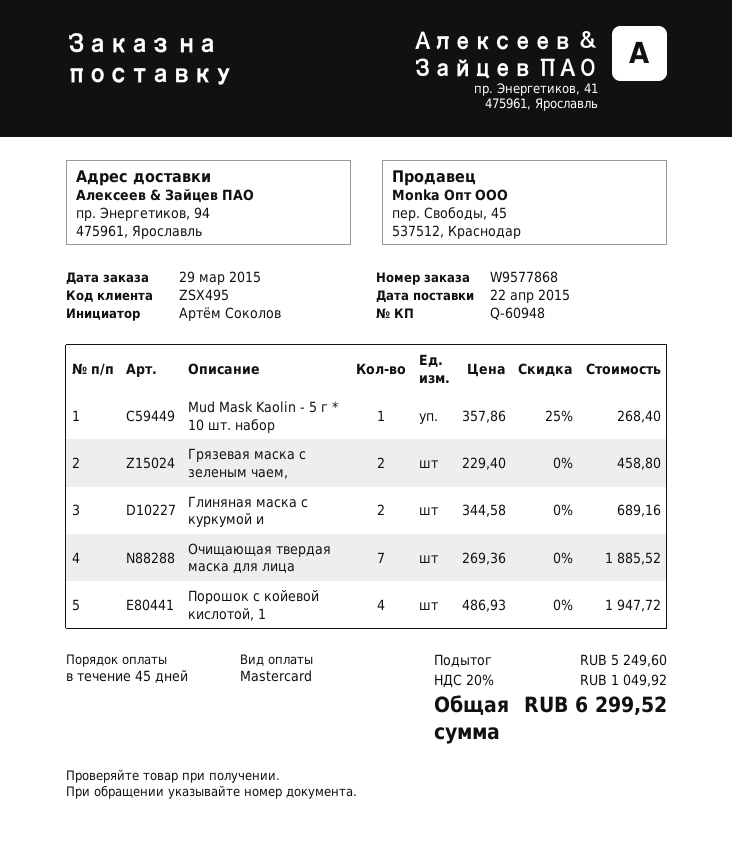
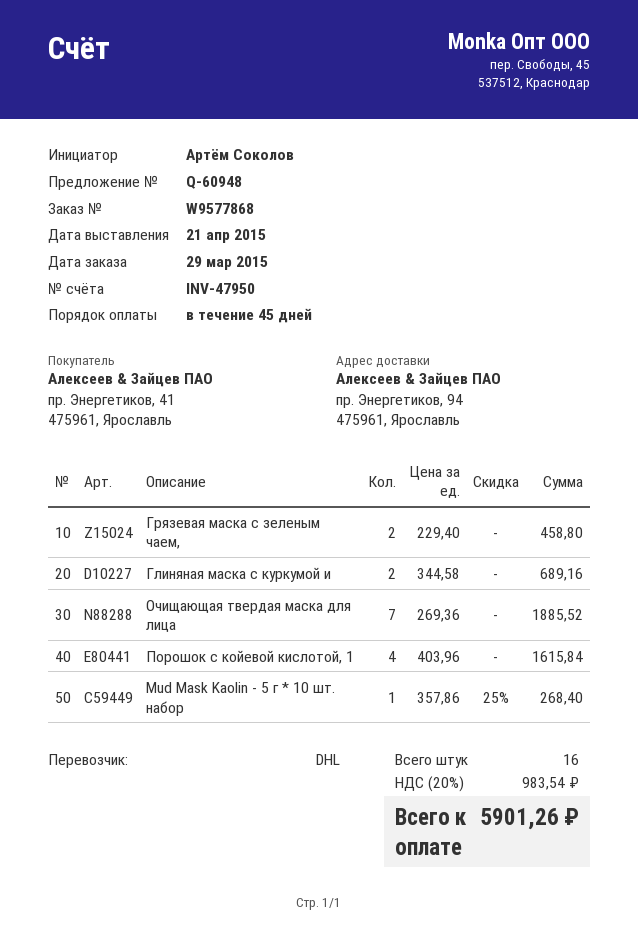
Порошок с койевой кислотой, 1: 4 x 486.93 = 1947.72 -> 4 x 403.96 = 1615.84
tax: 20% = 1049.92 -> 20% = 983.54
total: 6299.52 -> 5901.26

